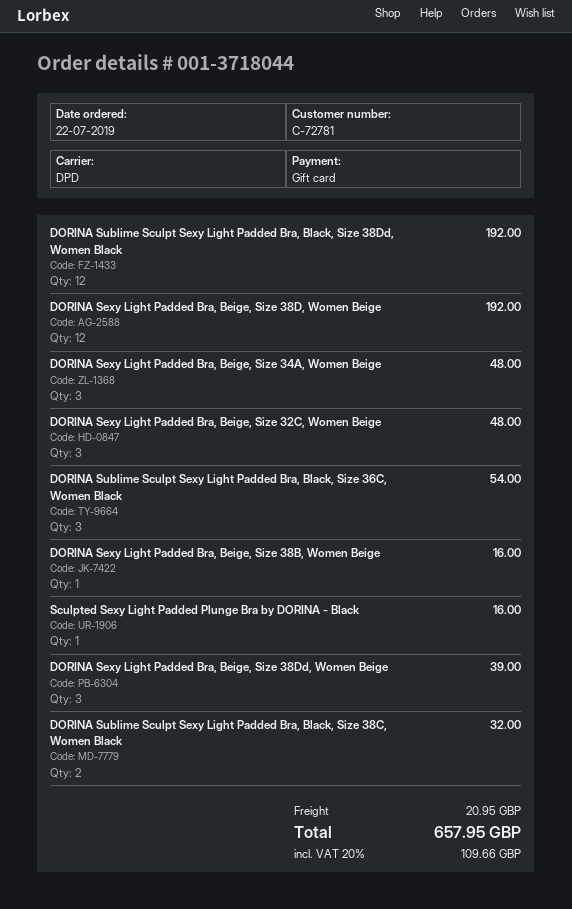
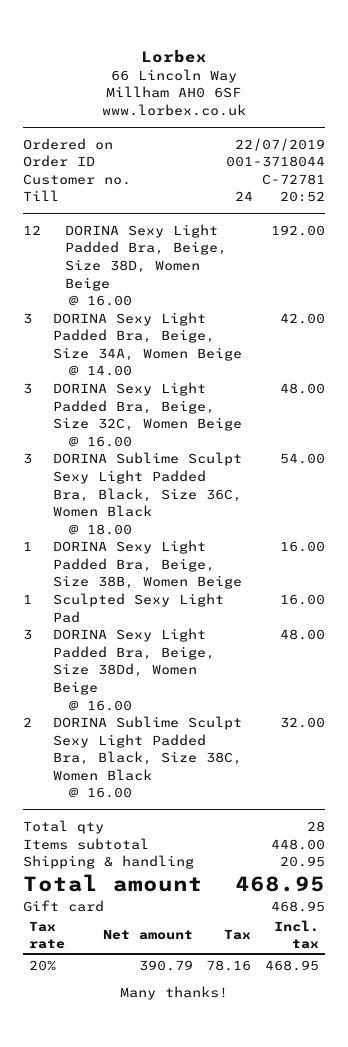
DORINA Sublime Sculpt Sexy Light Padded Bra, Black, Size 38Dd, Women Black: 12 for 192.00 -> none
DORINA Sexy Light Padded Bra, Beige, Size 34A, Women Beige: 3 for 48.00 -> 3 for 42.00
DORINA Sexy Light Padded Bra, Beige, Size 38Dd, Women Beige: 3 for 39.00 -> 3 for 48.00
tax: 20% = 109.66 -> 20% = 78.16
total: 657.95 -> 468.95

